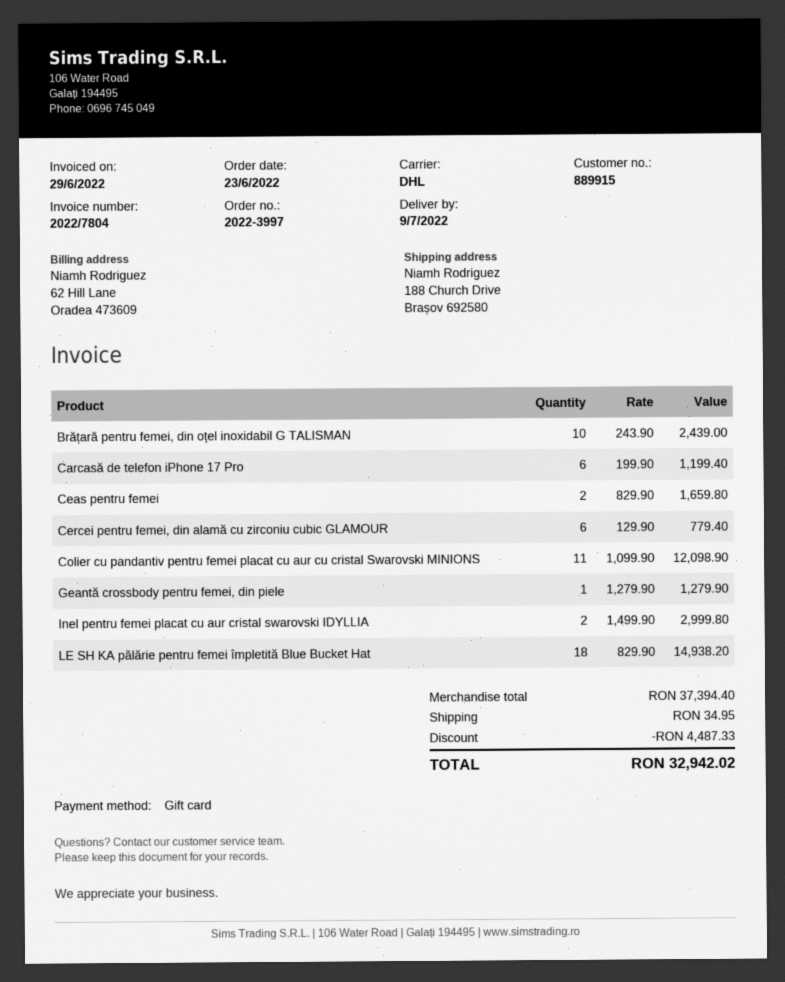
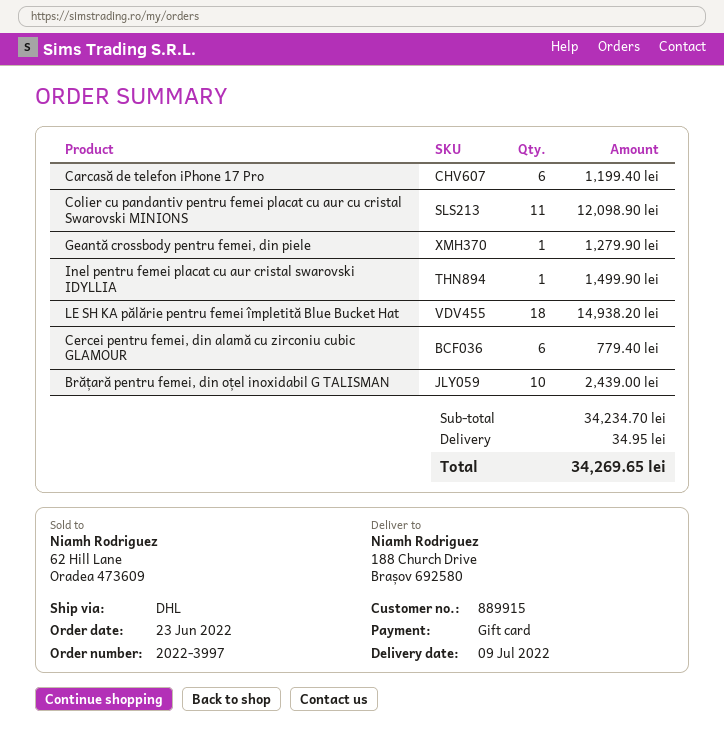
Ceas pentru femei: 2 for 1659.80 -> none
Inel pentru femei placat cu aur cristal swarovski IDYLLIA: 2 for 2999.80 -> 1 for 1499.90
subtotal: 37394.40 -> 34234.70
discount: 4487.33 -> none
total: 32942.02 -> 34269.65

